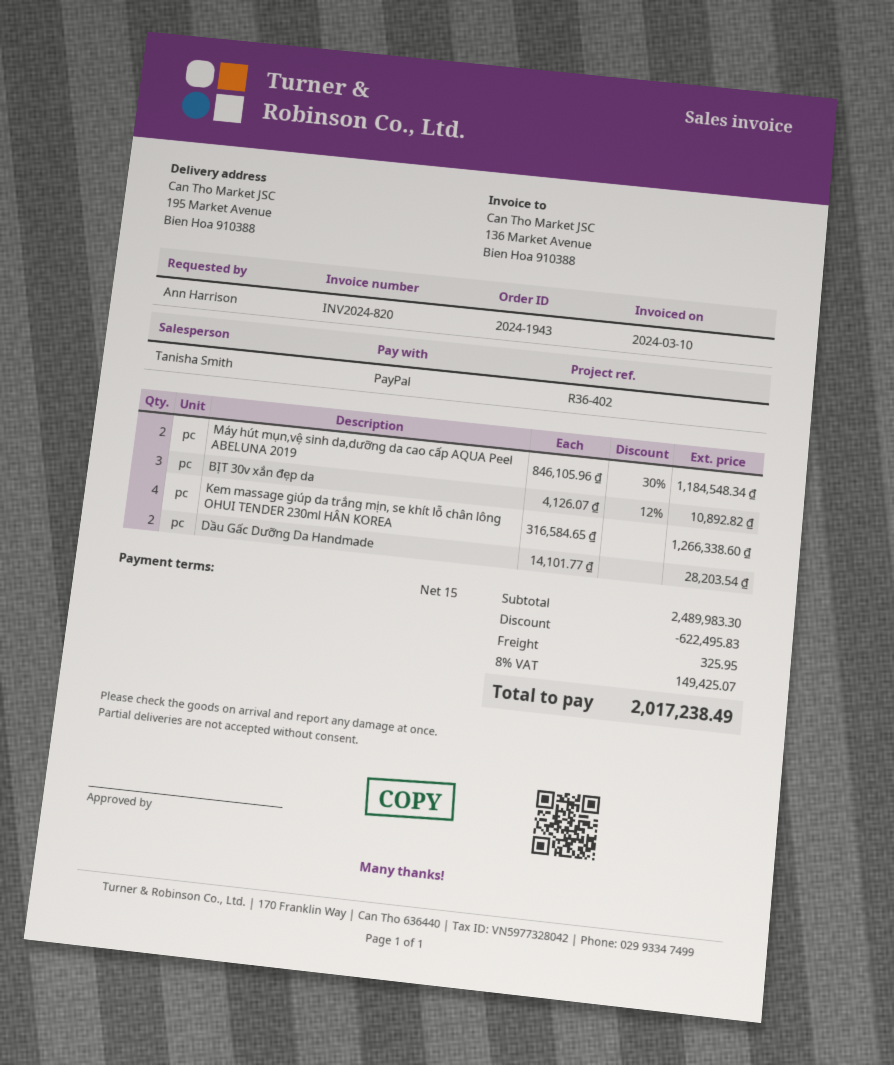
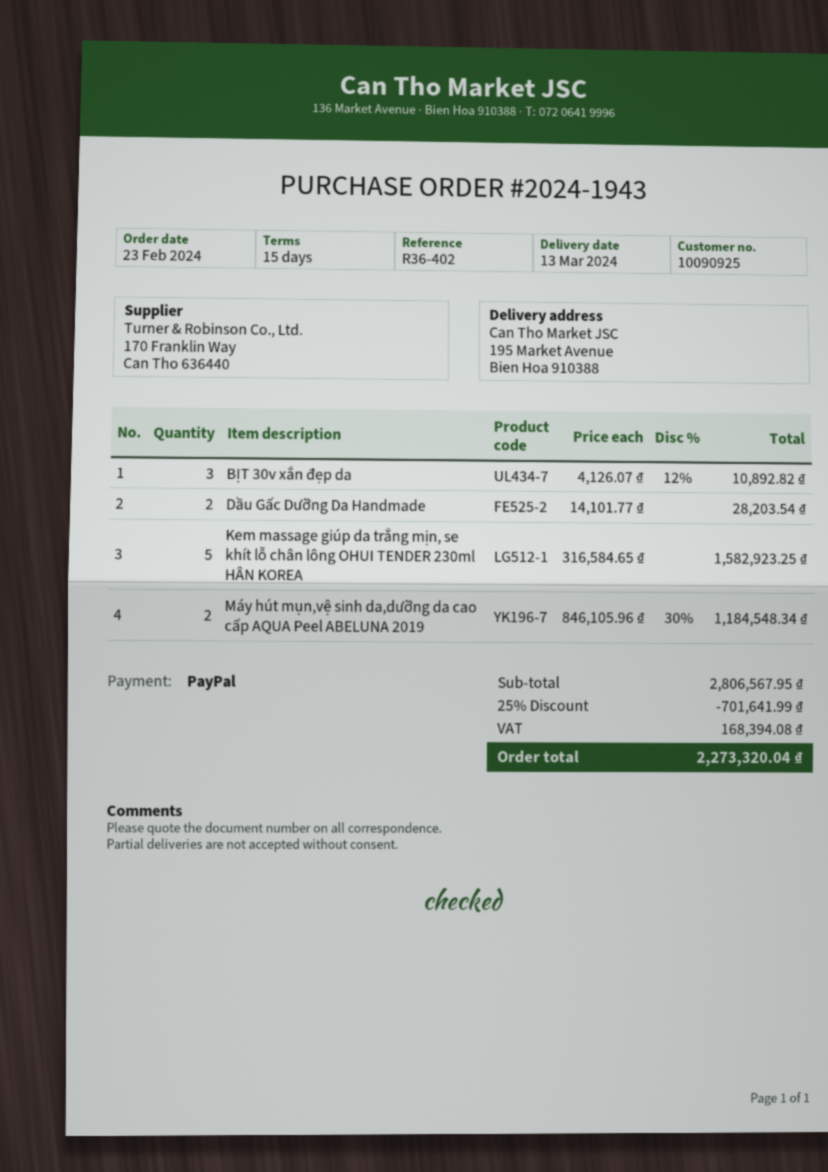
Kem massage giúp da trắng mịn, se khít lỗ chân lông OHUI TENDER 230ml HÂN KOREA: 4 x 316584.65 = 1266338.60 -> 5 x 316584.65 = 1582923.25
subtotal: 2489983.30 -> 2806567.95
discount: 622495.83 -> 701641.99
shipping: 325.95 -> none
tax: 149425.07 -> 168394.08
total: 2017238.49 -> 2273320.04

